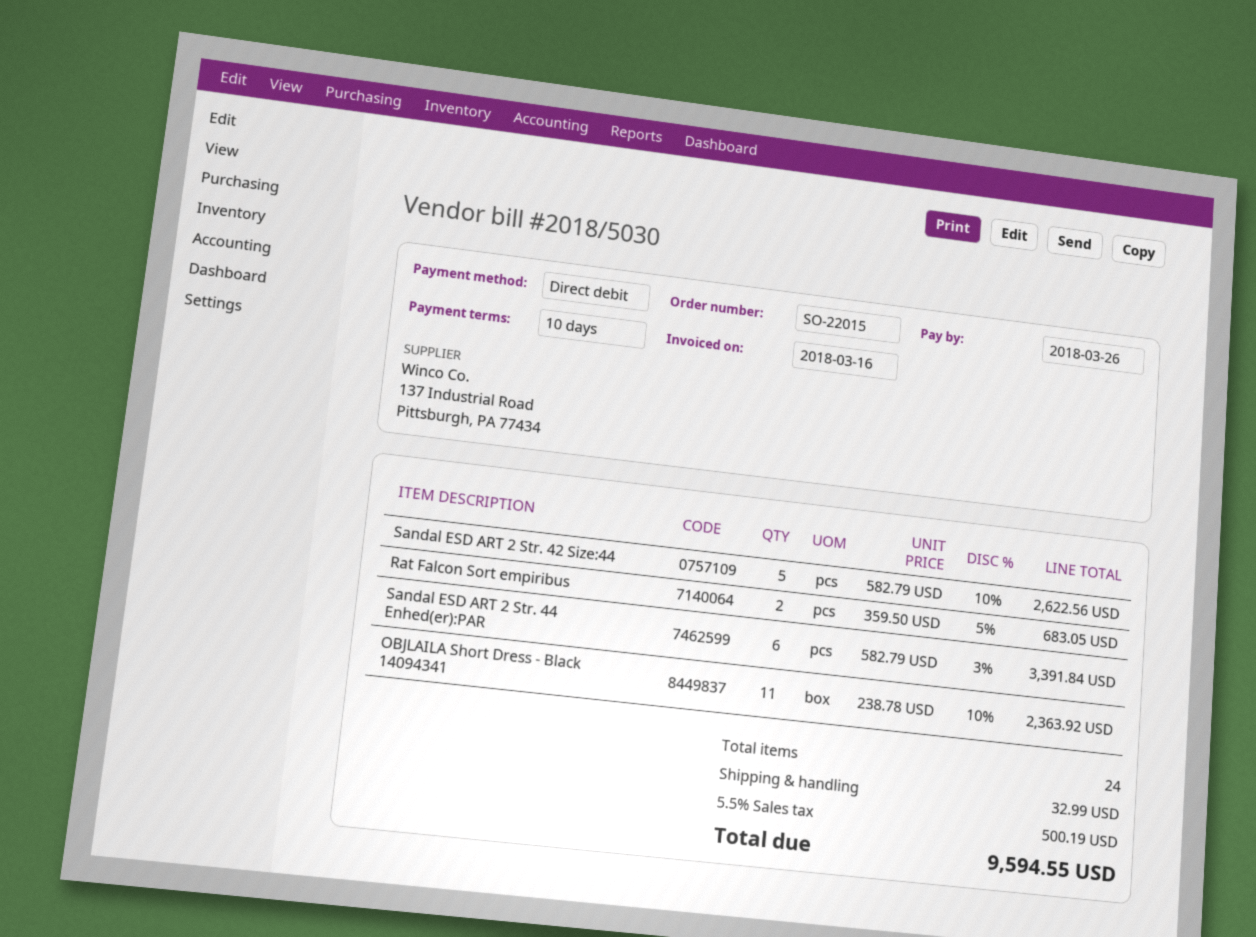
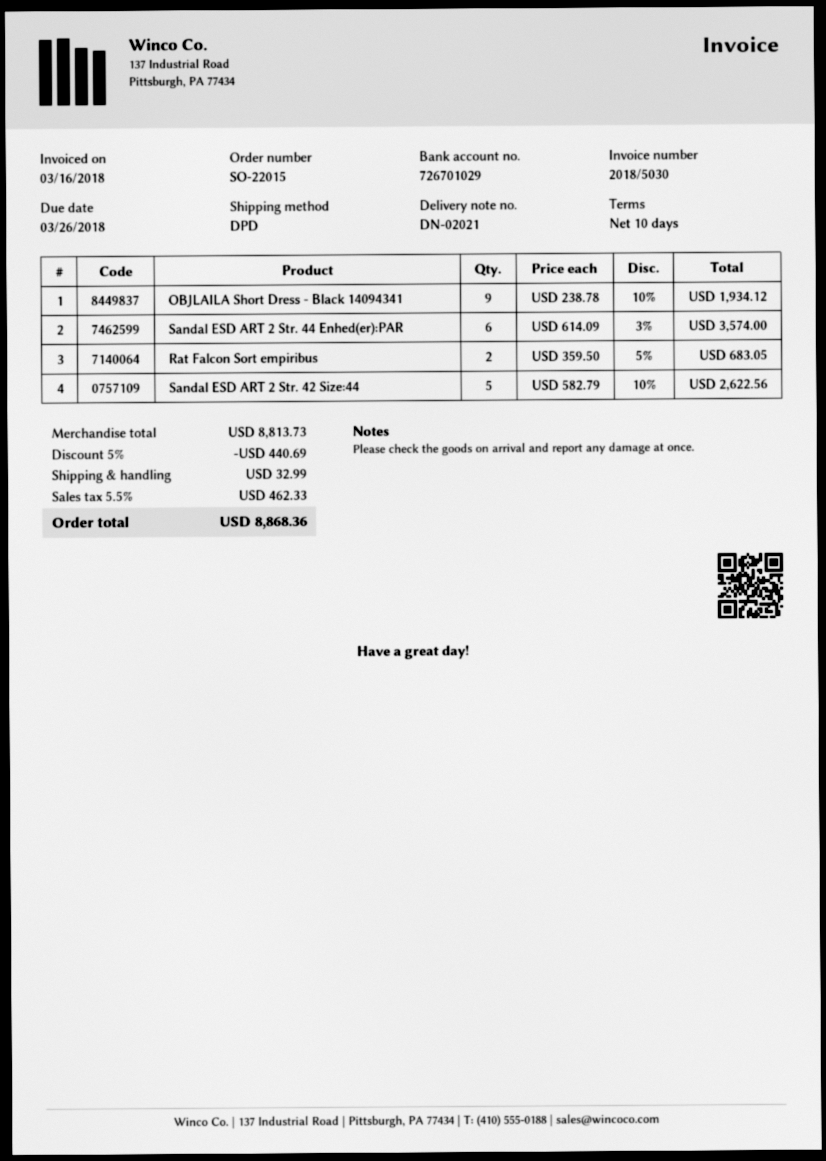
Sandal ESD ART 2 Str. 44 Enhed(er):PAR: 6 x 582.79 - 3% = 3391.84 -> 6 x 614.09 - 3% = 3574.00
OBJLAILA Short Dress - Black 14094341: 11 x 238.78 - 10% = 2363.92 -> 9 x 238.78 - 10% = 1934.12
discount: none -> 5% = 440.69
tax: 5.5% = 500.19 -> 5.5% = 462.33
total: 9594.55 -> 8868.36

